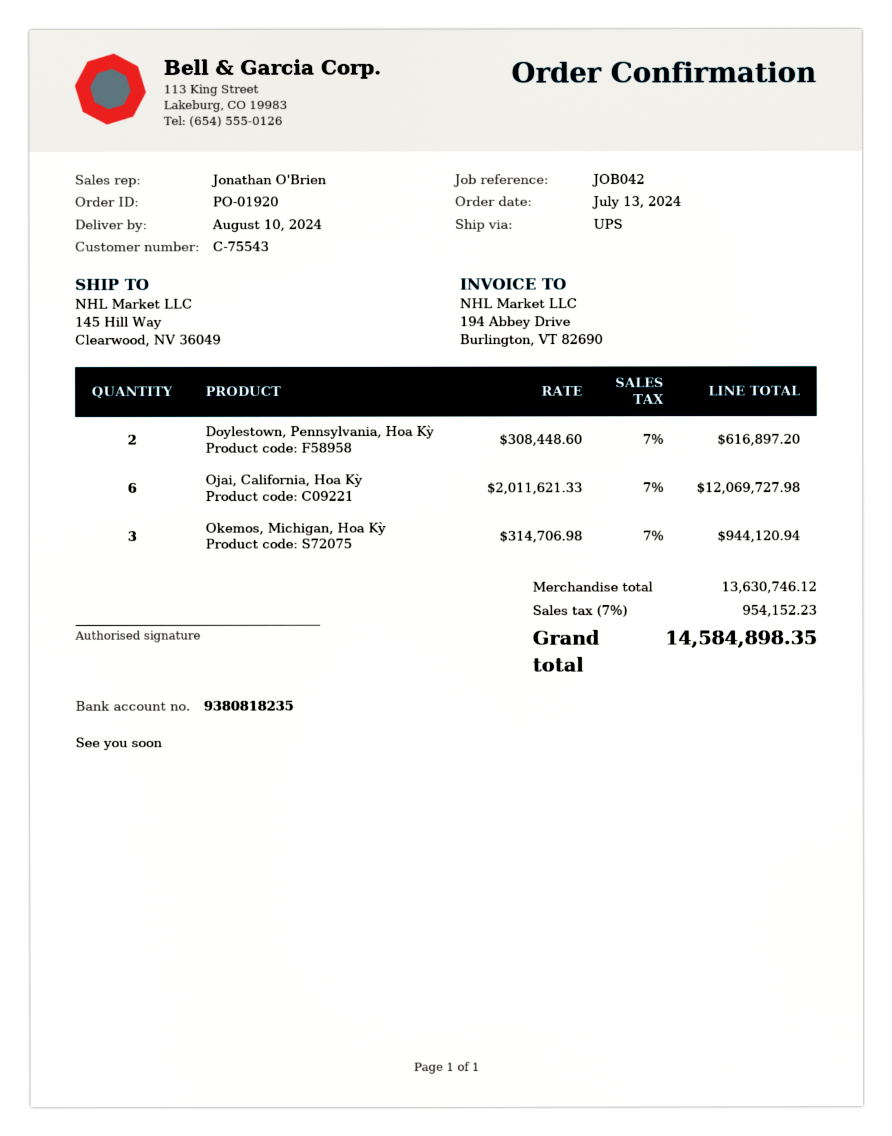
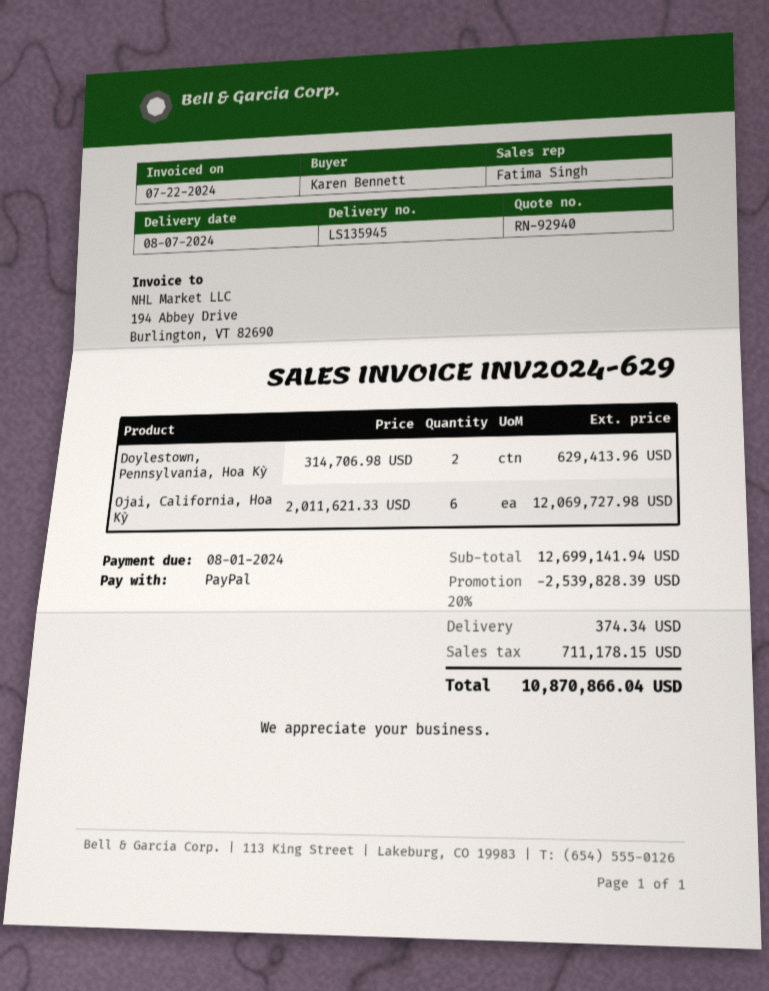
delivery date: 2024-08-10 -> 2024-08-07
sales rep: Jonathan O'Brien -> Fatima Singh
Doylestown, Pennsylvania, Hoa Kỳ: 2 x 308448.60 = 616897.20 -> 2 x 314706.98 = 629413.96
Okemos, Michigan, Hoa Kỳ: 3 x 314706.98 = 944120.94 -> none
subtotal: 13630746.12 -> 12699141.94
discount: none -> 20% = 2539828.39
shipping: none -> 374.34
tax: 954152.23 -> 711178.15
total: 14584898.35 -> 10870866.04

